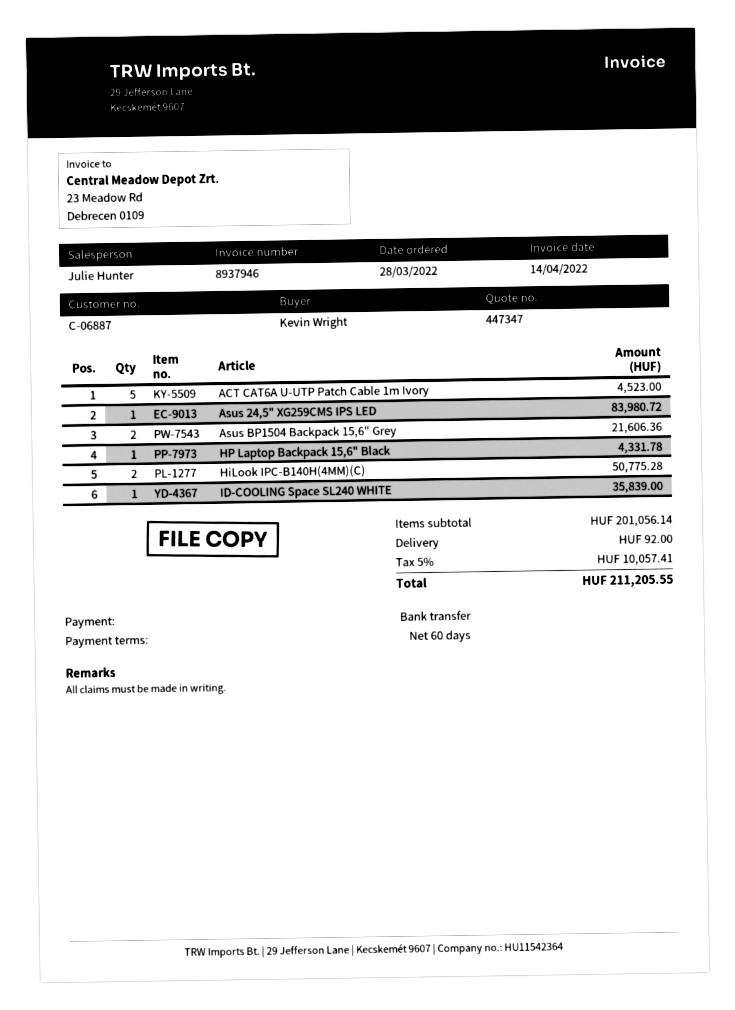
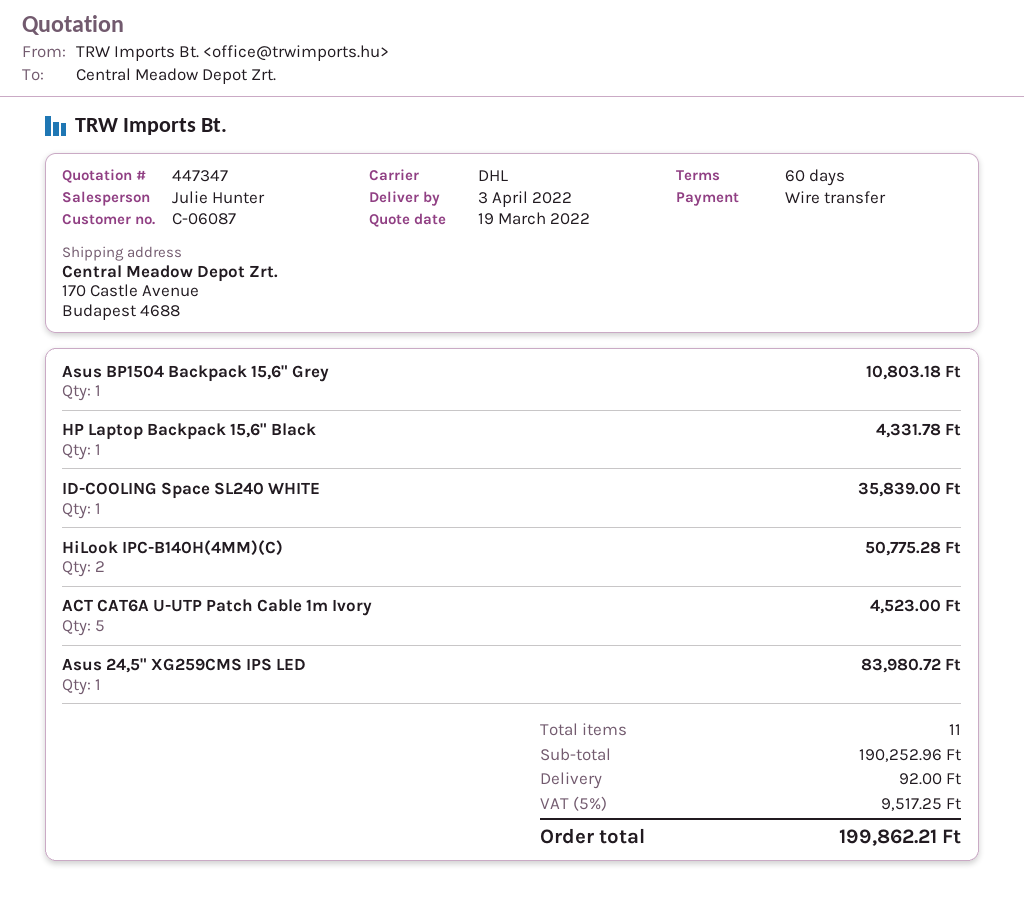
customer number: C-06887 -> C-06087
Asus BP1504 Backpack 15,6" Grey: 2 for 21606.36 -> 1 for 10803.18
subtotal: 201056.14 -> 190252.96
tax: 5% = 10057.41 -> 5% = 9517.25
total: 211205.55 -> 199862.21

